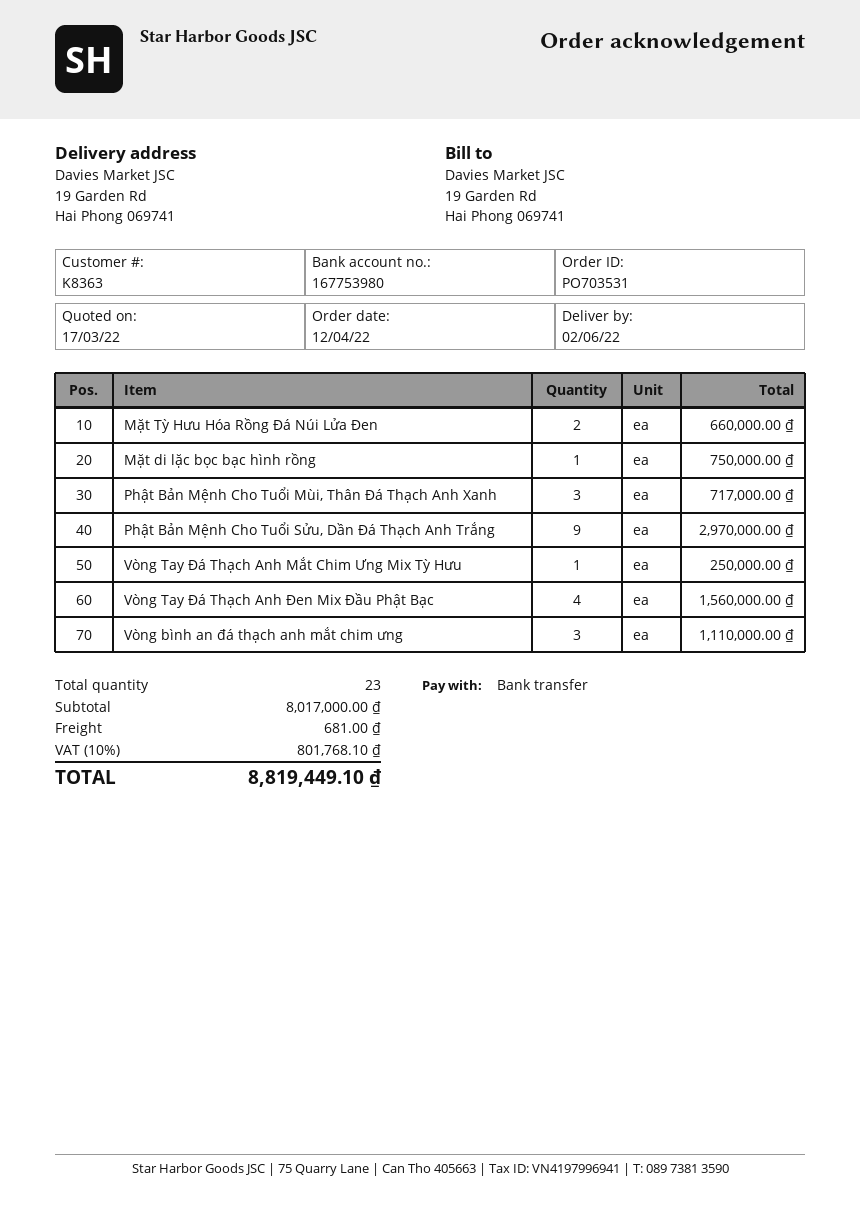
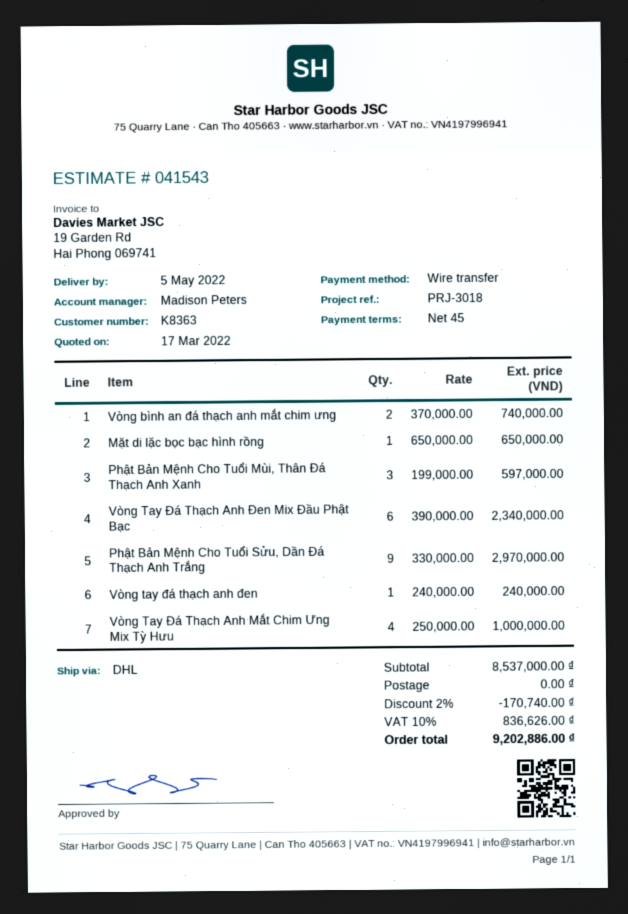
delivery date: 2022-06-02 -> 2022-05-05
Mặt Tỳ Hưu Hóa Rồng Đá Núi Lửa Đen: 2 for 660000.00 -> none
Mặt di lặc bọc bạc hình rồng: 1 for 750000.00 -> 1 for 650000.00
Phật Bản Mệnh Cho Tuổi Mùi, Thân Đá Thạch Anh Xanh: 3 for 717000.00 -> 3 for 597000.00
Vòng Tay Đá Thạch Anh Mắt Chim Ưng Mix Tỳ Hưu: 1 for 250000.00 -> 4 for 1000000.00
Vòng Tay Đá Thạch Anh Đen Mix Đầu Phật Bạc: 4 for 1560000.00 -> 6 for 2340000.00
Vòng bình an đá thạch anh mắt chim ưng: 3 for 1110000.00 -> 2 for 740000.00
Vòng tay đá thạch anh đen: none -> 1 for 240000.00
subtotal: 8017000.00 -> 8537000.00
discount: none -> 2% = 170740.00
shipping: 681.00 -> 0.00
tax: 10% = 801768.10 -> 10% = 836626.00
total: 8819449.10 -> 9202886.00

